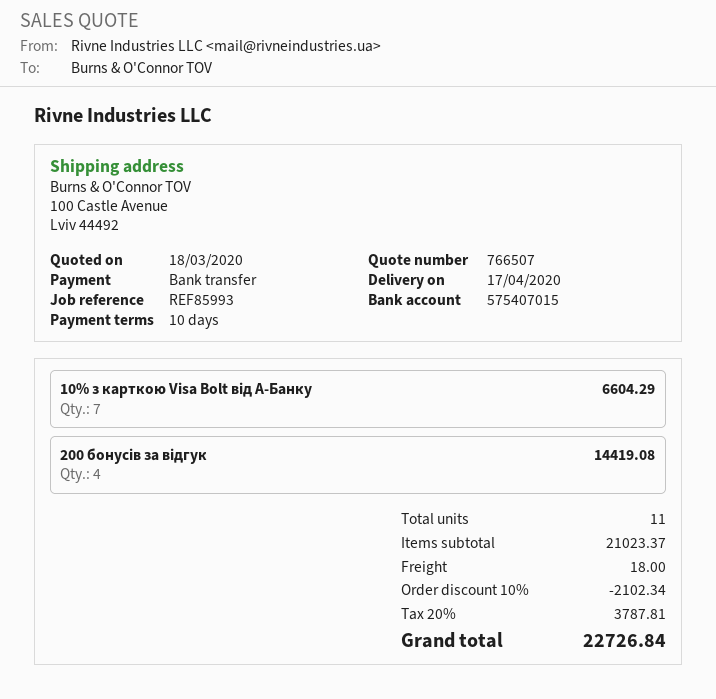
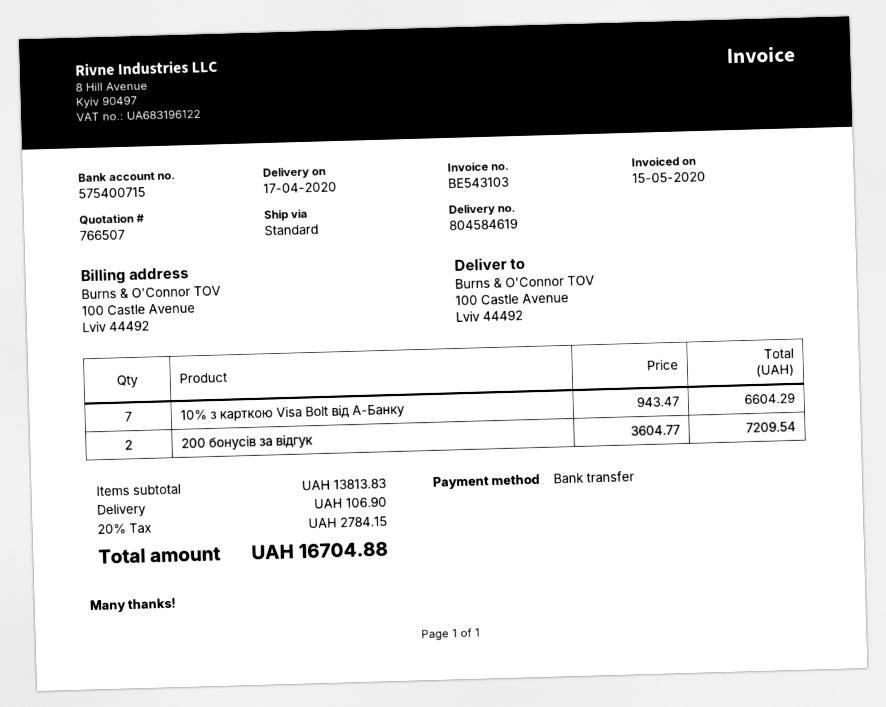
bank account: 575407015 -> 575400715
200 бонусів за відгук: 4 for 14419.08 -> 2 for 7209.54
subtotal: 21023.37 -> 13813.83
discount: 10% = 2102.34 -> none
shipping: 18.00 -> 106.90
tax: 20% = 3787.81 -> 20% = 2784.15
total: 22726.84 -> 16704.88

